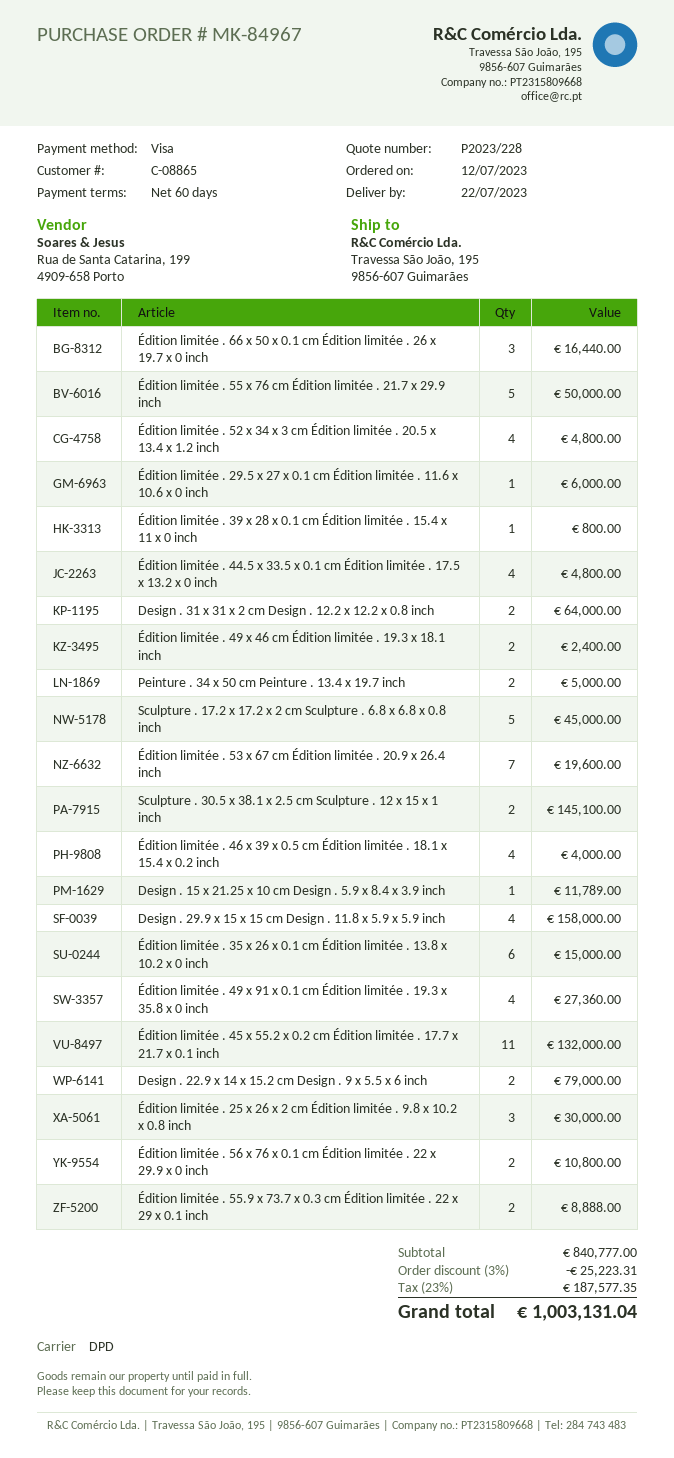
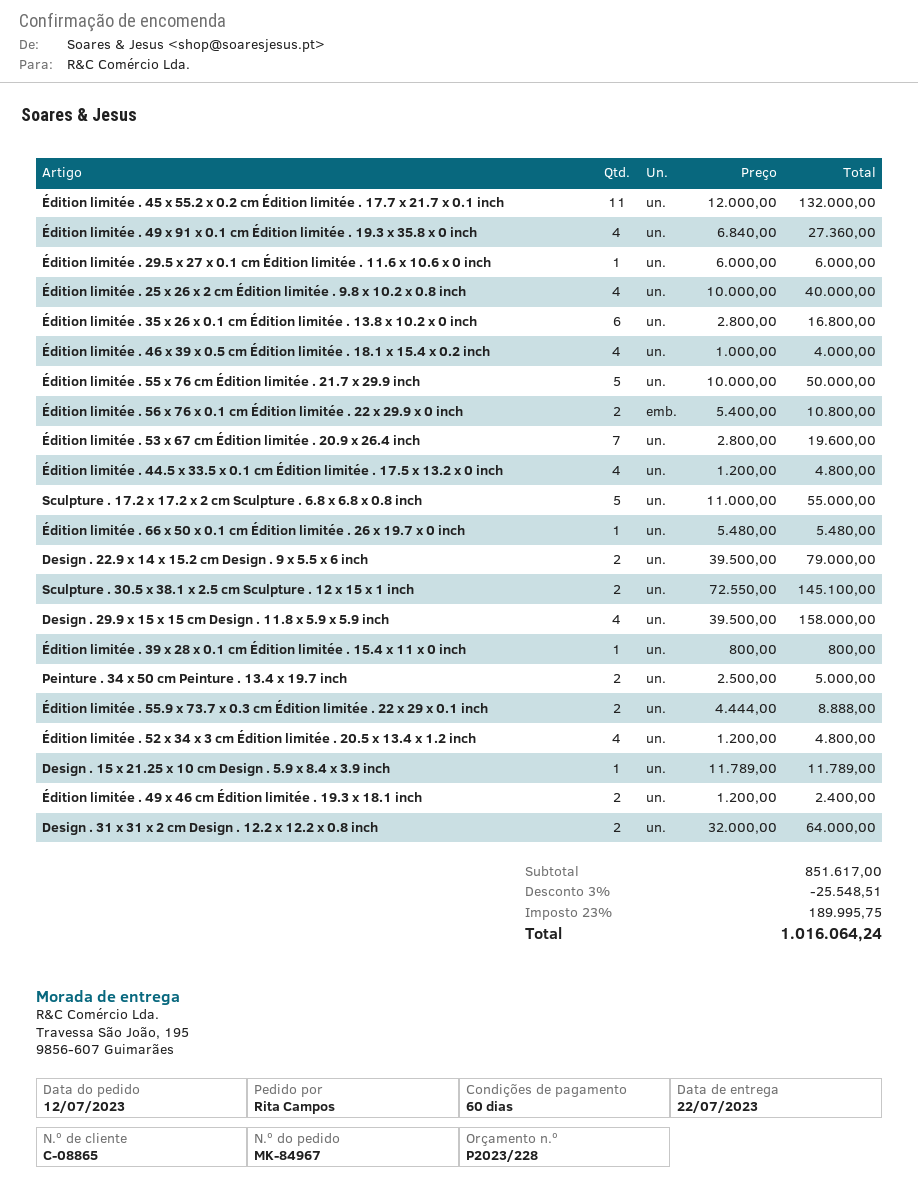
Édition limitée . 66 x 50 x 0.1 cm Édition limitée . 26 x 19.7 x 0 inch: 3 for 16440.00 -> 1 for 5480.00
Sculpture . 17.2 x 17.2 x 2 cm Sculpture . 6.8 x 6.8 x 0.8 inch: 5 for 45000.00 -> 5 for 55000.00
Édition limitée . 35 x 26 x 0.1 cm Édition limitée . 13.8 x 10.2 x 0 inch: 6 for 15000.00 -> 6 for 16800.00
Édition limitée . 25 x 26 x 2 cm Édition limitée . 9.8 x 10.2 x 0.8 inch: 3 for 30000.00 -> 4 for 40000.00
subtotal: 840777.00 -> 851617.00
discount: 3% = 25223.31 -> 3% = 25548.51
tax: 23% = 187577.35 -> 23% = 189995.75
total: 1003131.04 -> 1016064.24

